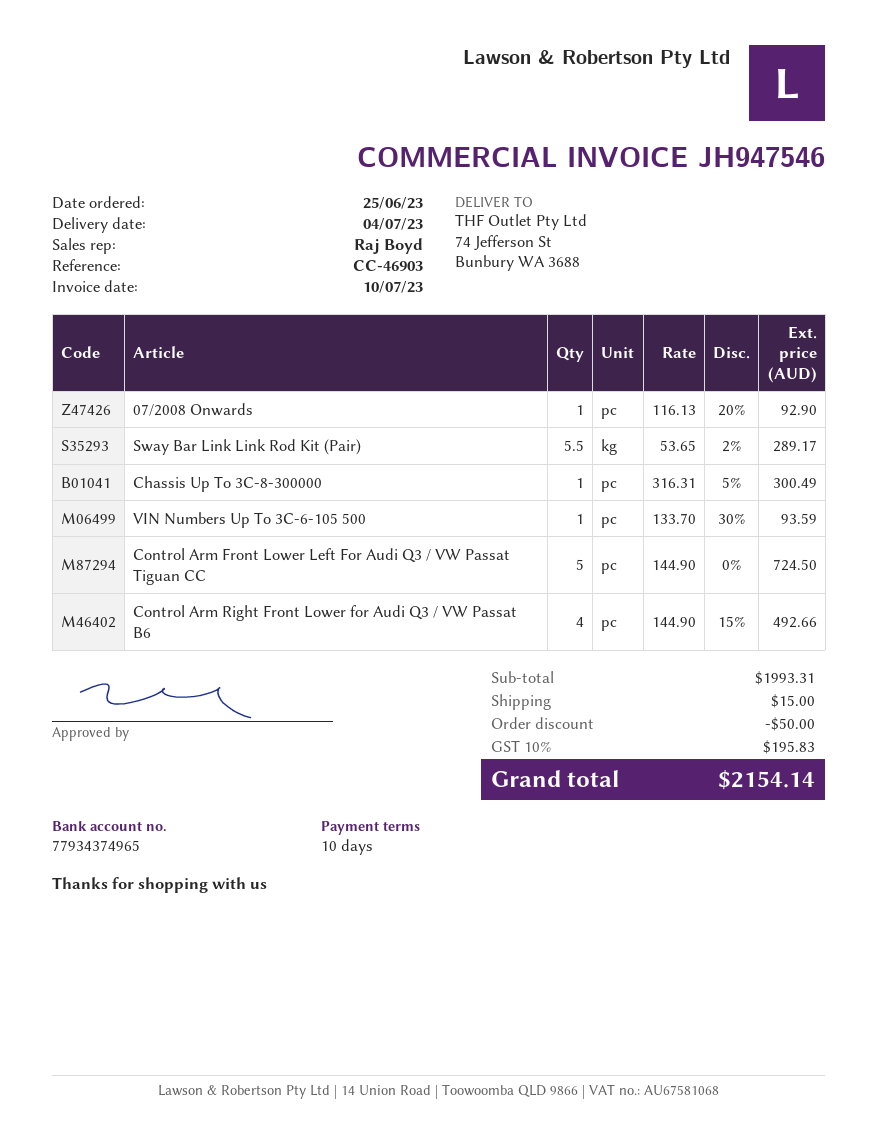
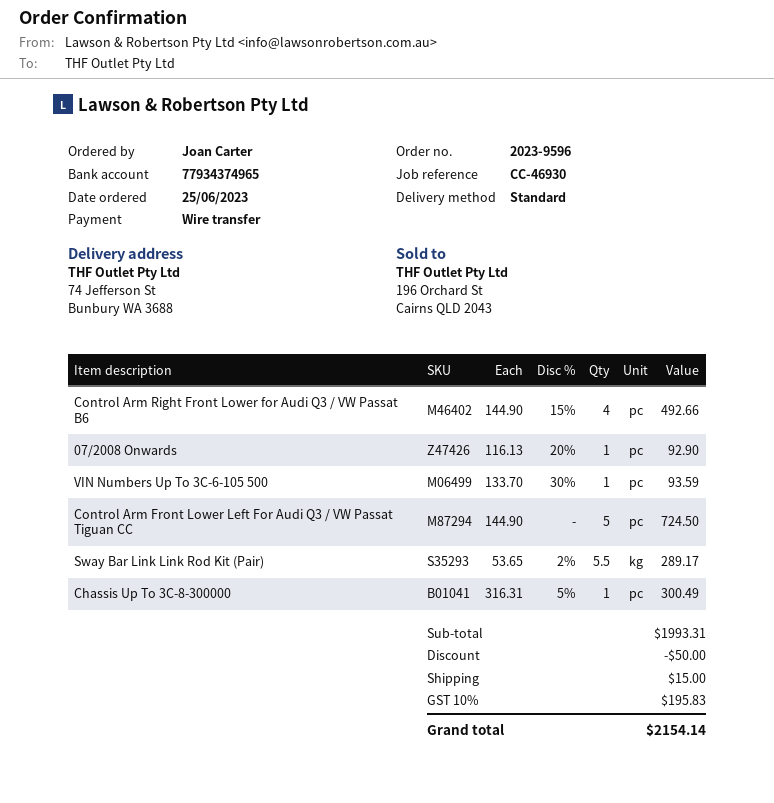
reference: CC-46903 -> CC-46930

